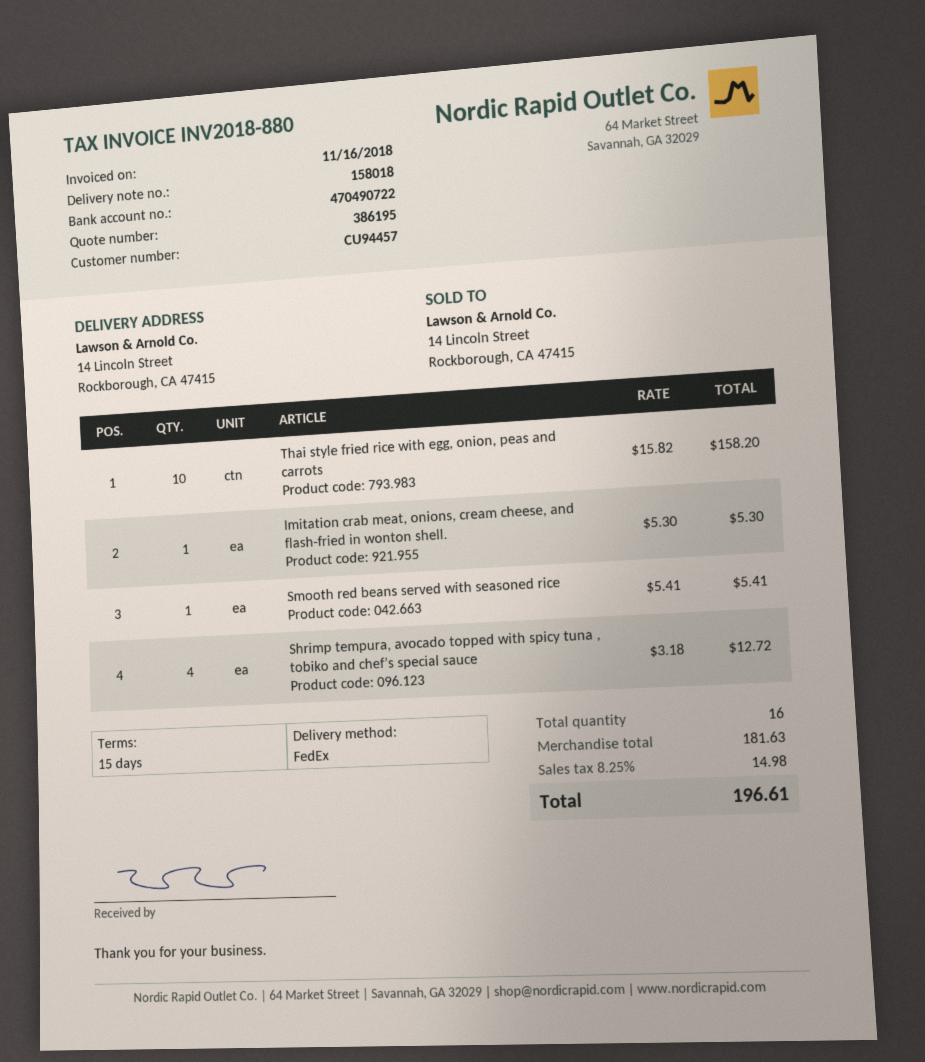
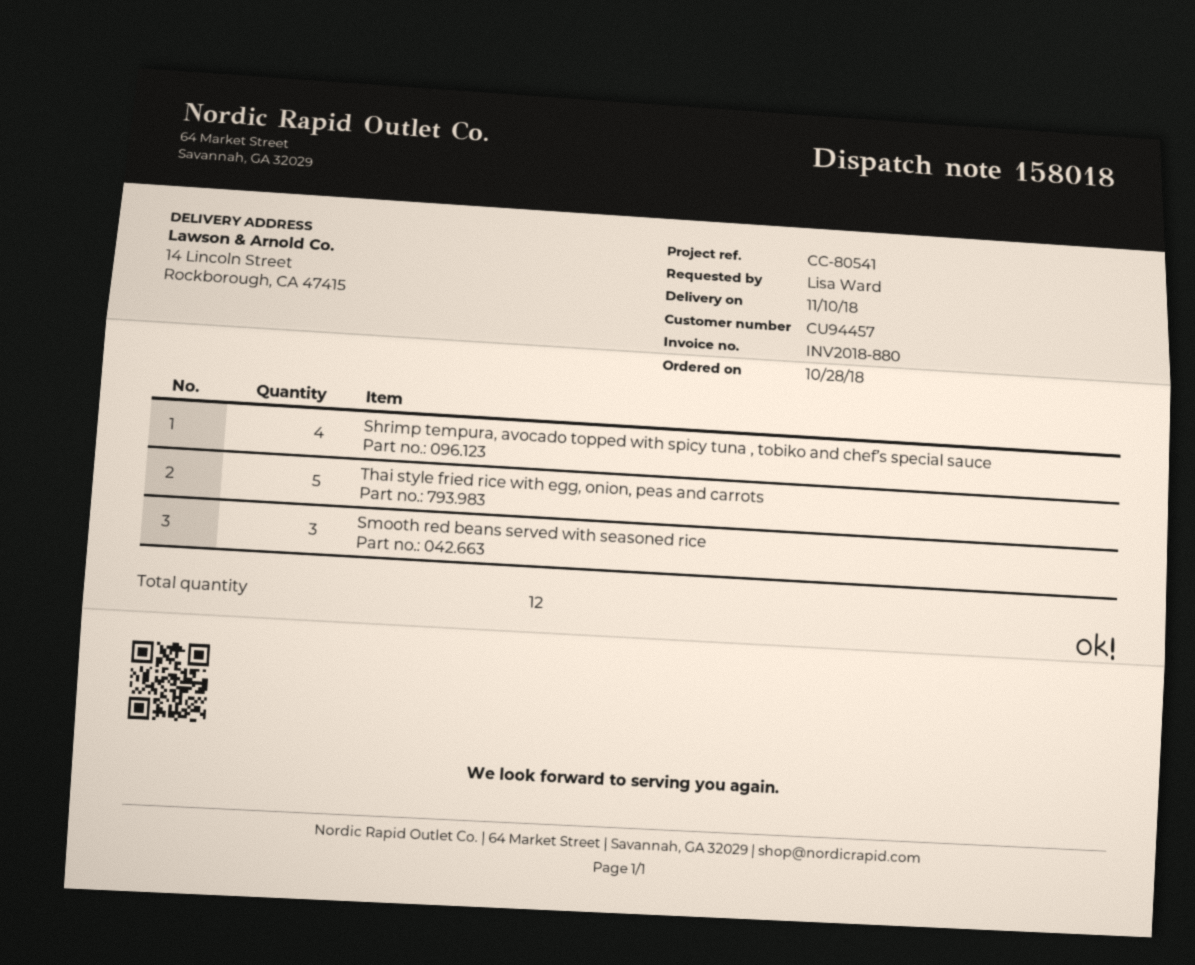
Thai style fried rice with egg, onion, peas and carrots: 10 -> 5
Imitation crab meat, onions, cream cheese, and flash-fried in wonton shell.: 1 -> none
Smooth red beans served with seasoned rice: 1 -> 3
total quantity: 16 -> 12

